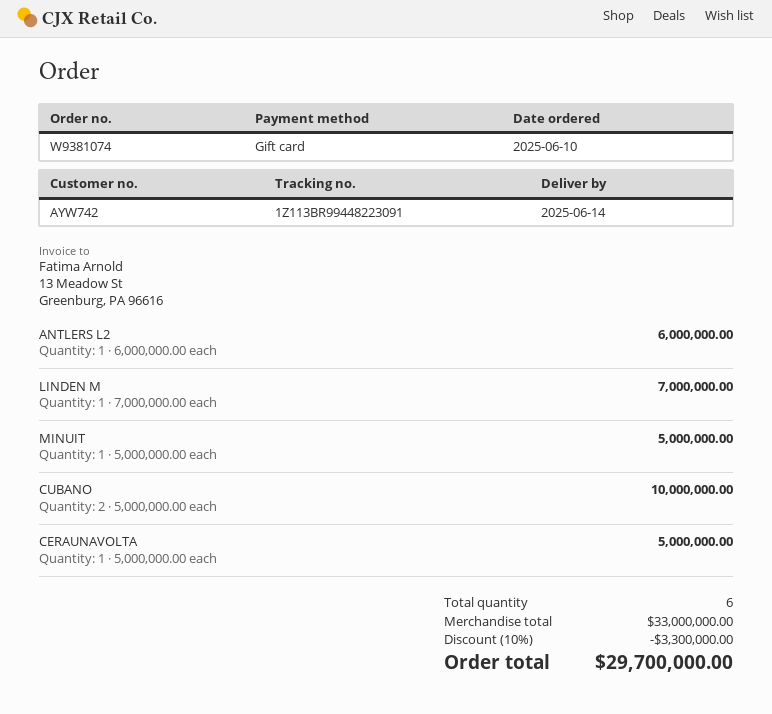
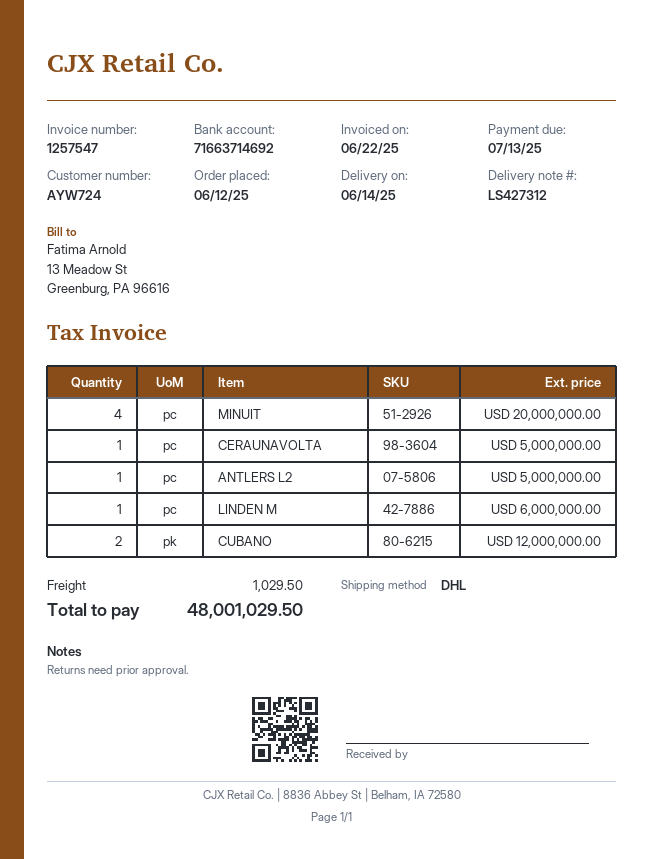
order date: 2025-06-10 -> 2025-06-12
customer number: AYW742 -> AYW724
ANTLERS L2: 1 for 6000000.00 -> 1 for 5000000.00
LINDEN M: 1 for 7000000.00 -> 1 for 6000000.00
MINUIT: 1 for 5000000.00 -> 4 for 20000000.00
CUBANO: 2 for 10000000.00 -> 2 for 12000000.00
discount: 10% = 3300000.00 -> none
shipping: none -> 1029.50
total: 29700000.00 -> 48001029.50

